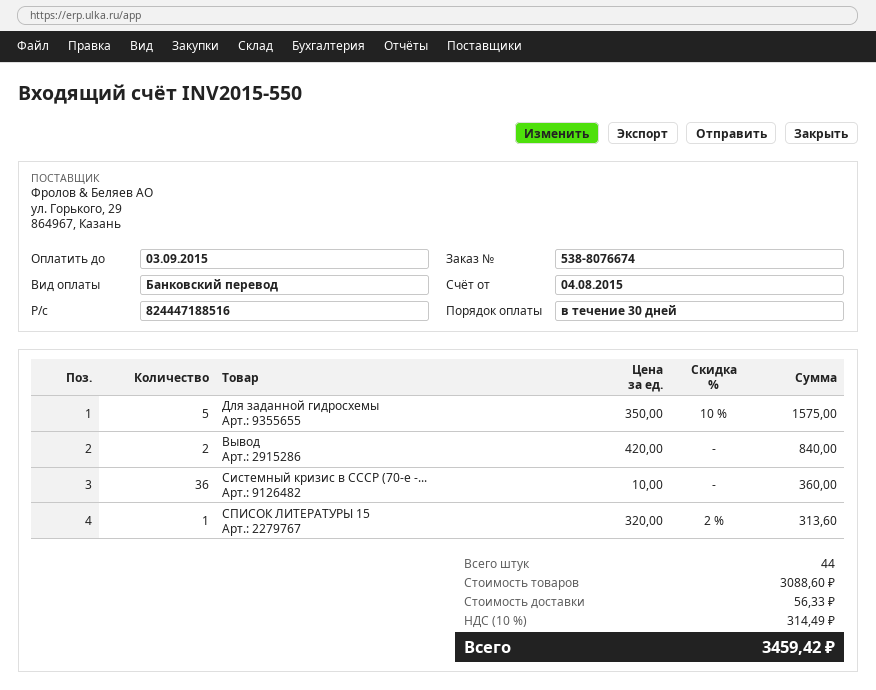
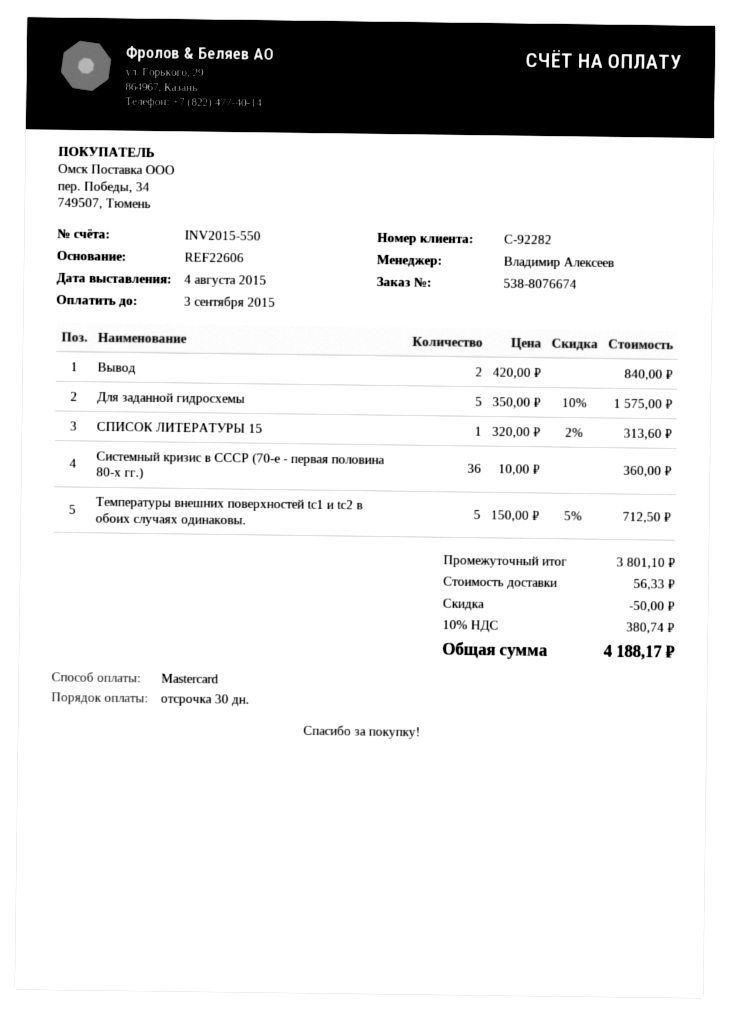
payment method: bank transfer -> Mastercard
Температуры внешних поверхностей tc1 и tc2 в обоих случаях одинаковы.: none -> 5 x 150.00 - 5% = 712.50
subtotal: 3088.60 -> 3801.10
discount: none -> 50.00
tax: 10% = 314.49 -> 10% = 380.74
total: 3459.42 -> 4188.17

